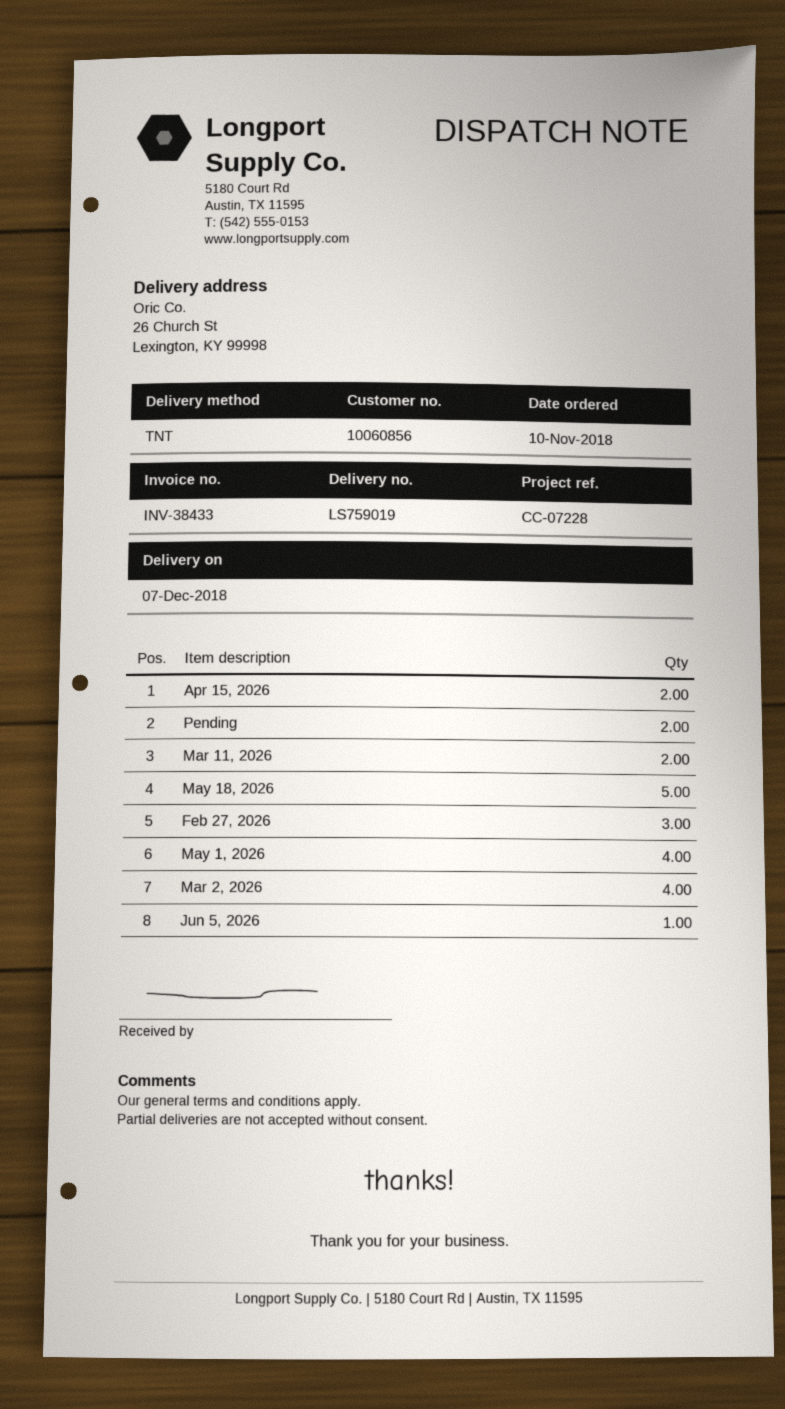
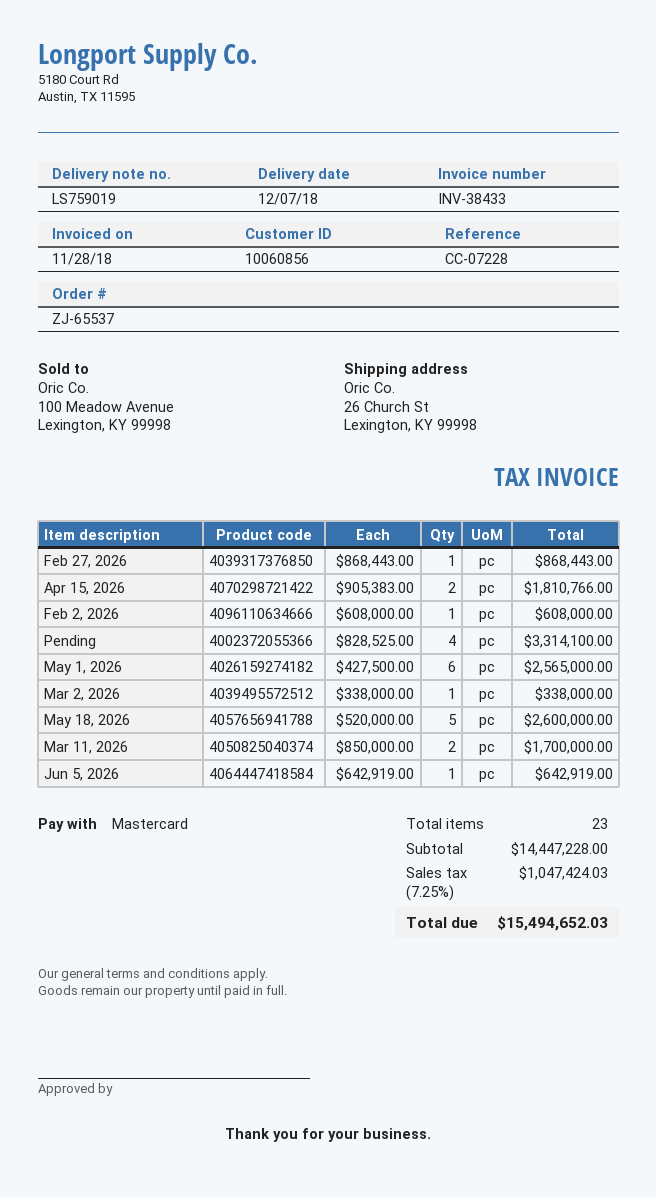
Pending: 2 -> 4
Feb 27, 2026: 3 -> 1
May 1, 2026: 4 -> 6
Mar 2, 2026: 4 -> 1
Feb 2, 2026: none -> 1

